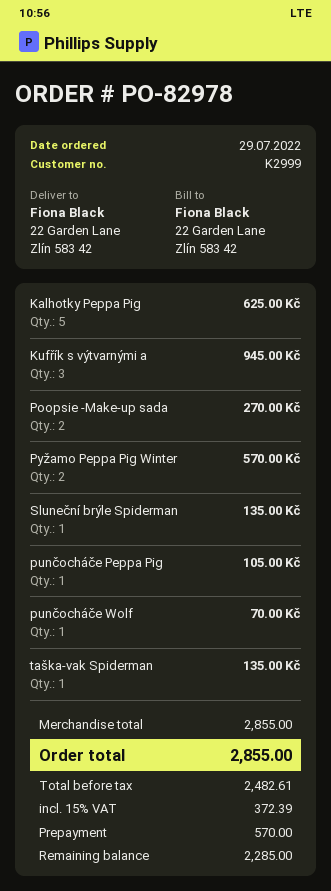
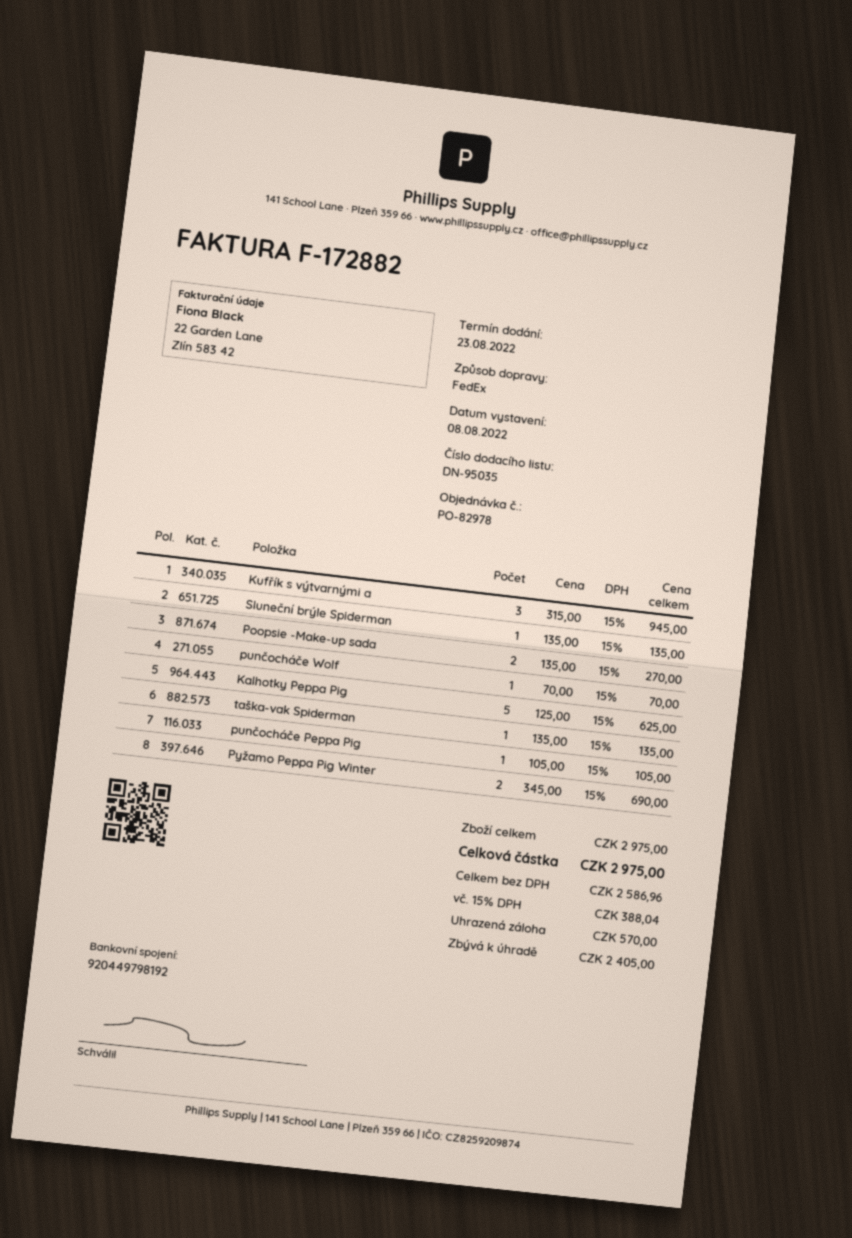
Pyžamo Peppa Pig Winter: 2 for 570.00 -> 2 for 690.00
subtotal: 2855.00 -> 2975.00
net: 2482.61 -> 2586.96
tax: 15% = 372.39 -> 15% = 388.04
total: 2855.00 -> 2975.00
balance: 2285.00 -> 2405.00

